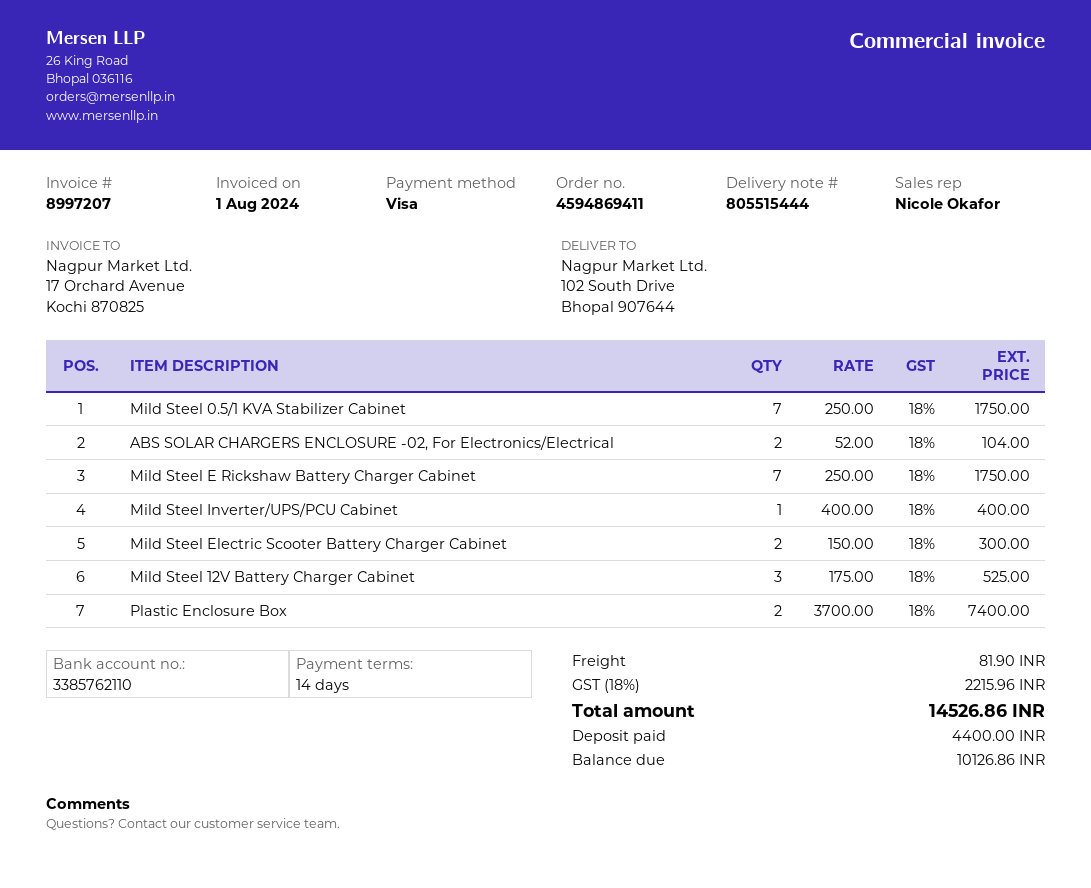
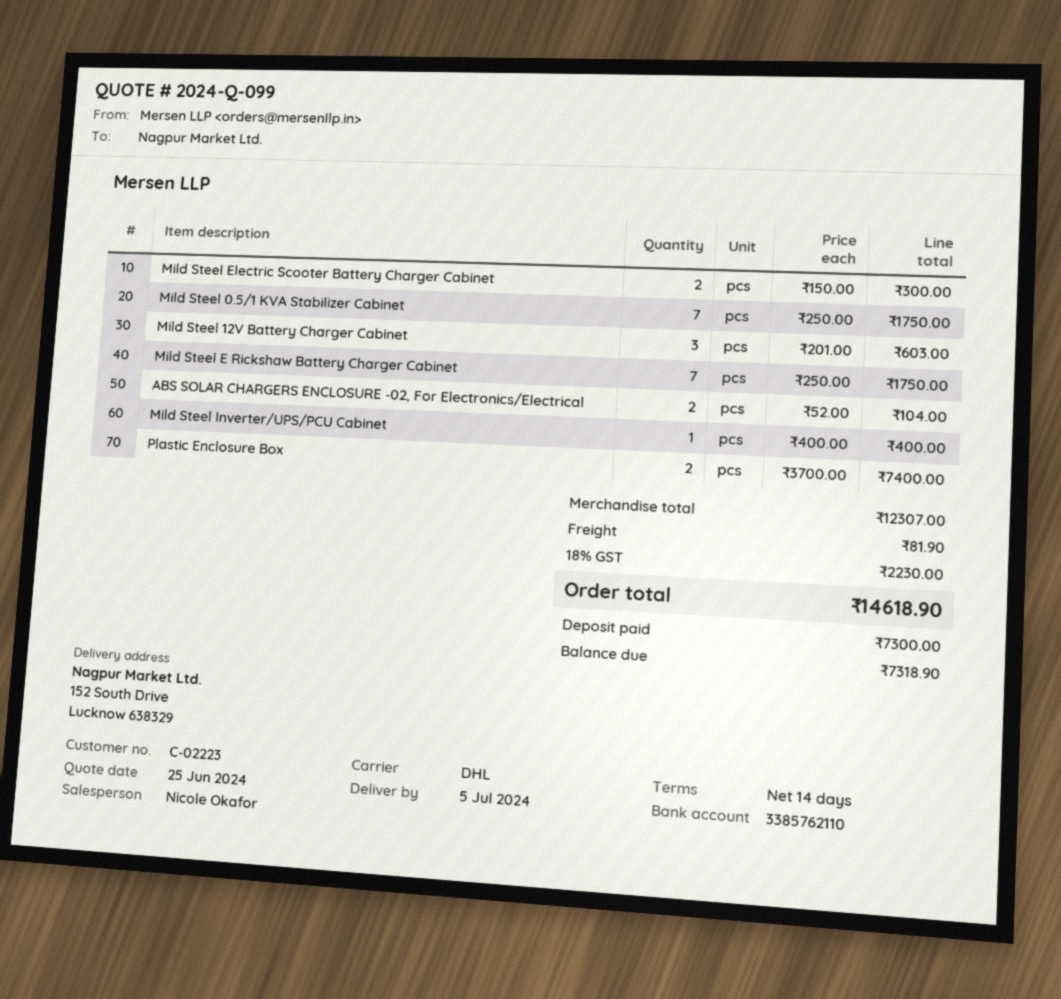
ship to: 102 South Drive, Bhopal 907644 -> 152 South Drive, Lucknow 638329
Mild Steel 12V Battery Charger Cabinet: 3 x 175.00 = 525.00 -> 3 x 201.00 = 603.00
tax: 18% = 2215.96 -> 18% = 2230.00
total: 14526.86 -> 14618.90
deposit: 4400.00 -> 7300.00
balance: 10126.86 -> 7318.90

